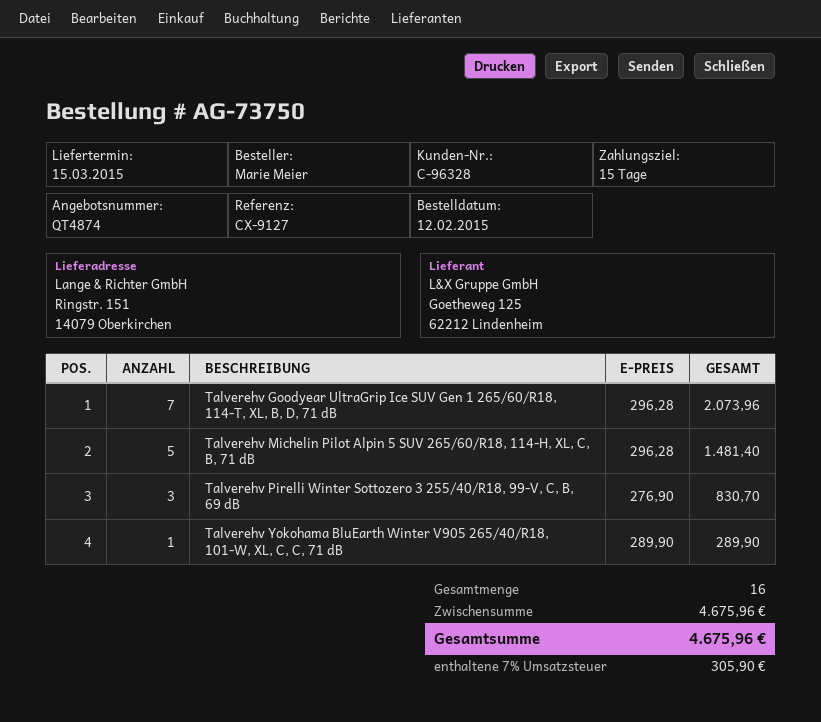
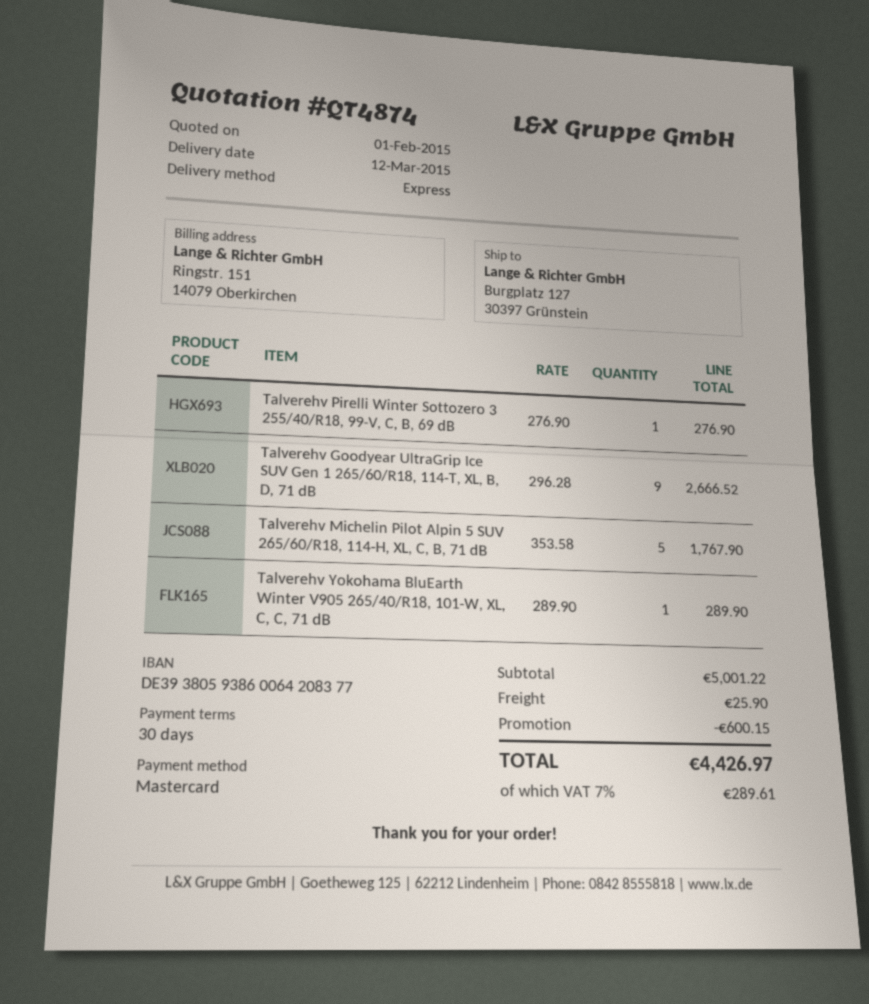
delivery date: 2015-03-15 -> 2015-03-12
payment terms: 15 days -> 30 days
ship to: Ringstr. 151, 14079 Oberkirchen -> Burgplatz 127, 30397 Grünstein
Talverehv Goodyear UltraGrip Ice SUV Gen 1 265/60/R18, 114-T, XL, B, D, 71 dB: 7 x 296.28 = 2073.96 -> 9 x 296.28 = 2666.52
Talverehv Michelin Pilot Alpin 5 SUV 265/60/R18, 114-H, XL, C, B, 71 dB: 5 x 296.28 = 1481.40 -> 5 x 353.58 = 1767.90
Talverehv Pirelli Winter Sottozero 3 255/40/R18, 99-V, C, B, 69 dB: 3 x 276.90 = 830.70 -> 1 x 276.90 = 276.90
subtotal: 4675.96 -> 5001.22
discount: none -> 600.15
shipping: none -> 25.90
tax: 7% = 305.90 -> 7% = 289.61
total: 4675.96 -> 4426.97

